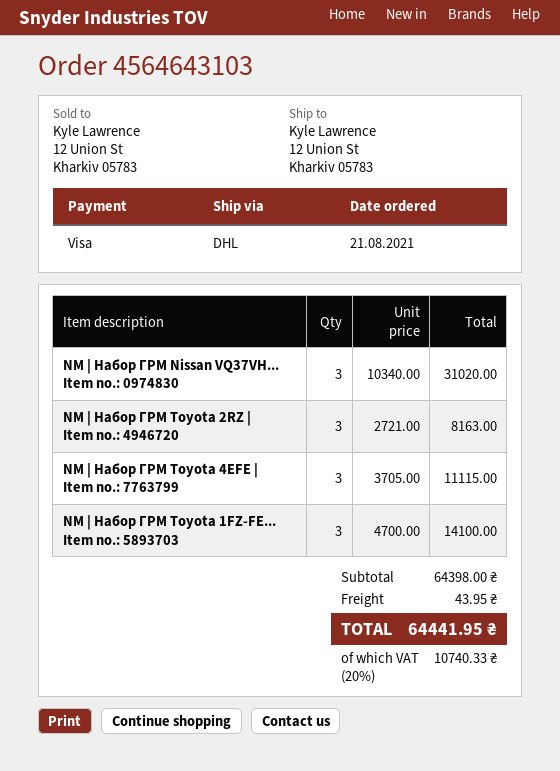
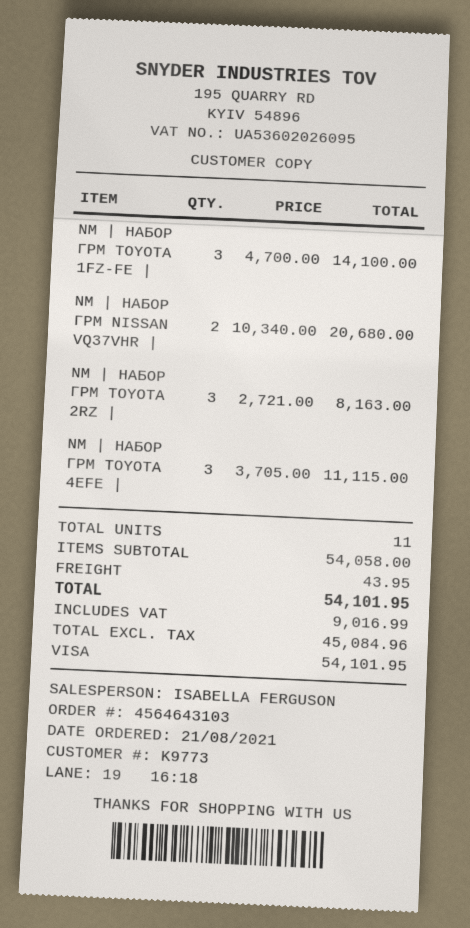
NM | Набор ГРМ Nissan VQ37VH...: 3 x 10340.00 = 31020.00 -> 2 x 10340.00 = 20680.00
subtotal: 64398.00 -> 54058.00
tax: 10740.33 -> 9016.99
total: 64441.95 -> 54101.95

